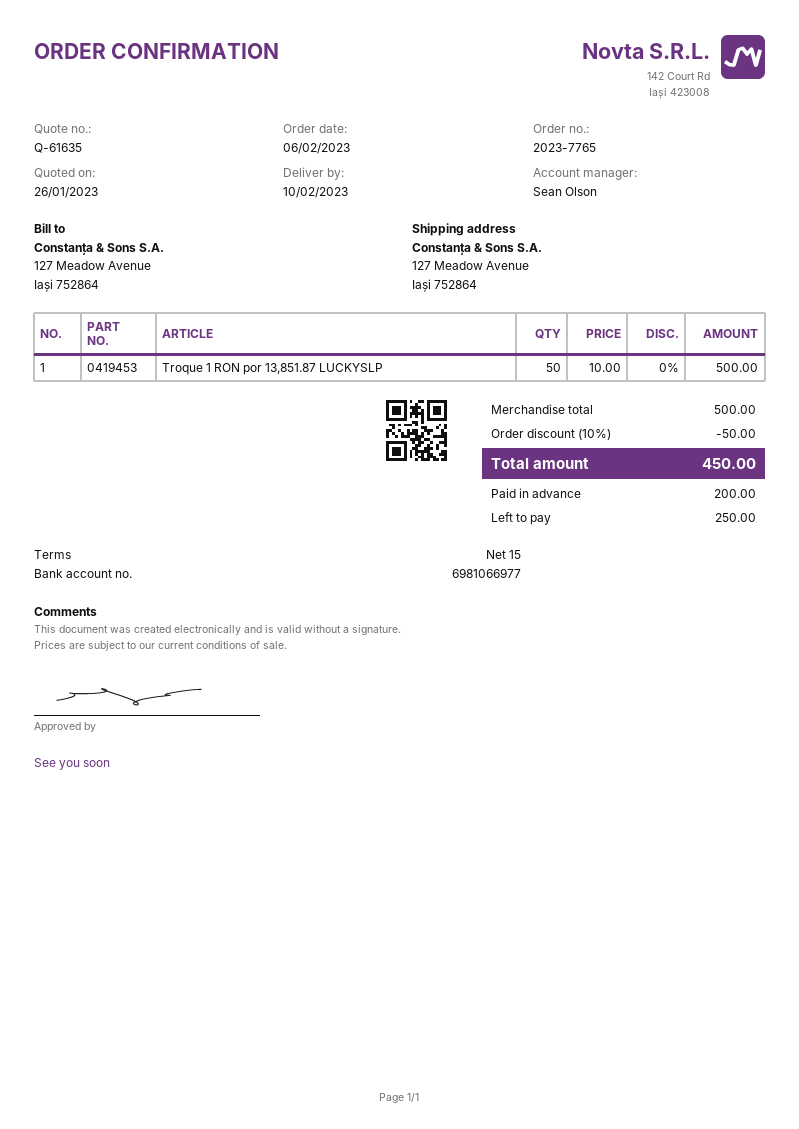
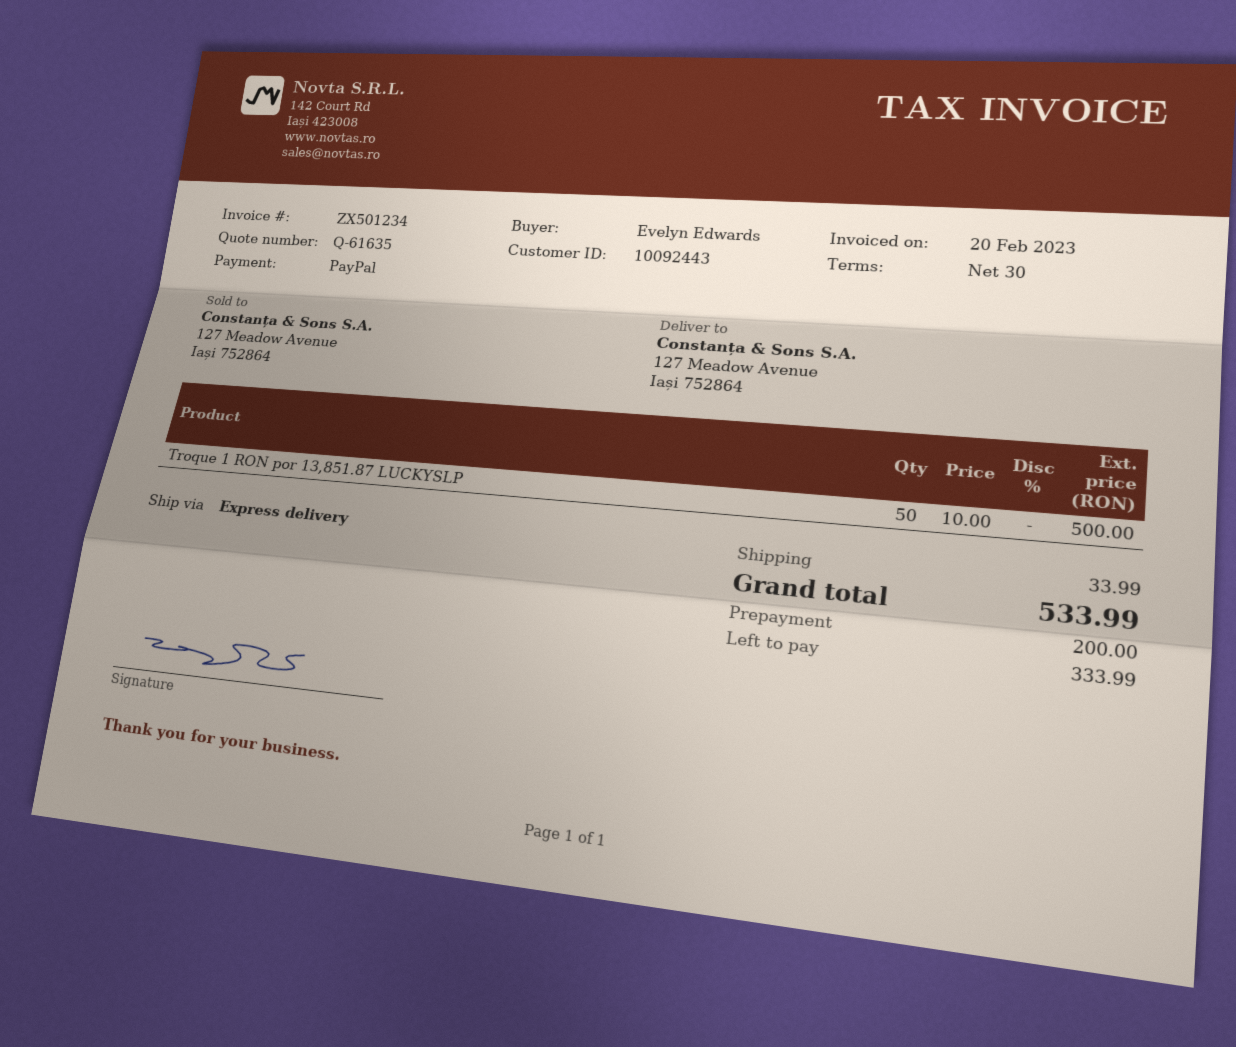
payment terms: 15 days -> 30 days
discount: 10% = 50.00 -> none
shipping: none -> 33.99
total: 450.00 -> 533.99
balance: 250.00 -> 333.99

